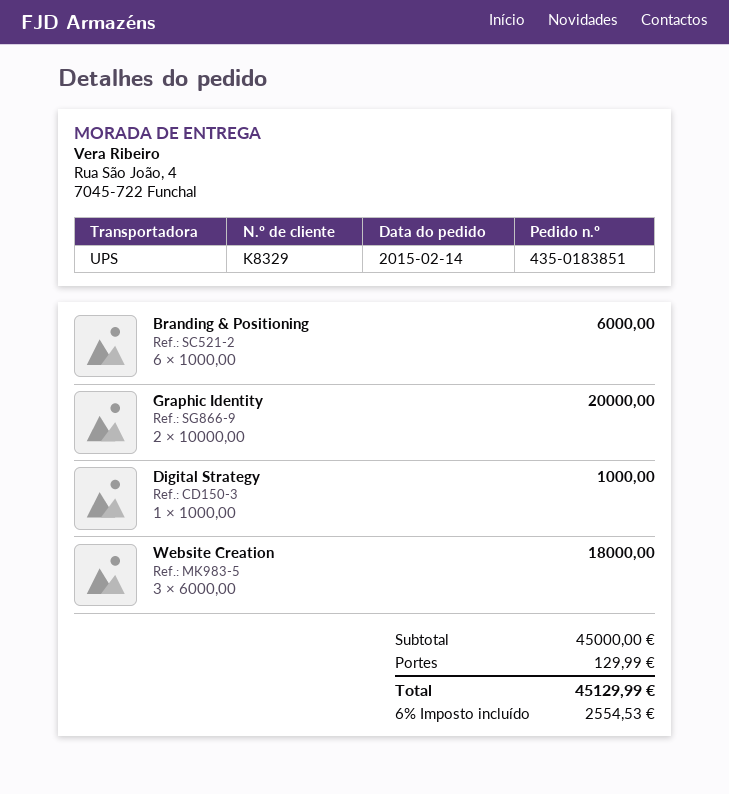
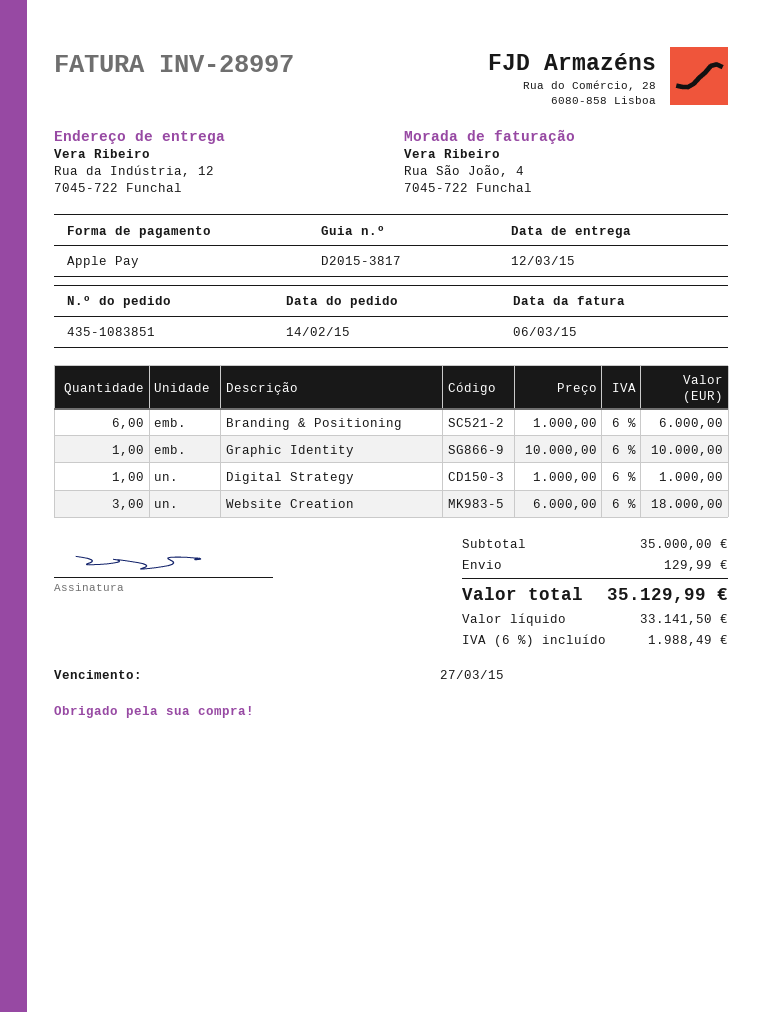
order number: 435-0183851 -> 435-1083851
ship to: Rua São João, 4, 7045-722 Funchal -> Rua da Indústria, 12, 7045-722 Funchal
Graphic Identity: 2 x 10000.00 = 20000.00 -> 1 x 10000.00 = 10000.00
subtotal: 45000.00 -> 35000.00
tax: 6% = 2554.53 -> 6% = 1988.49
total: 45129.99 -> 35129.99

